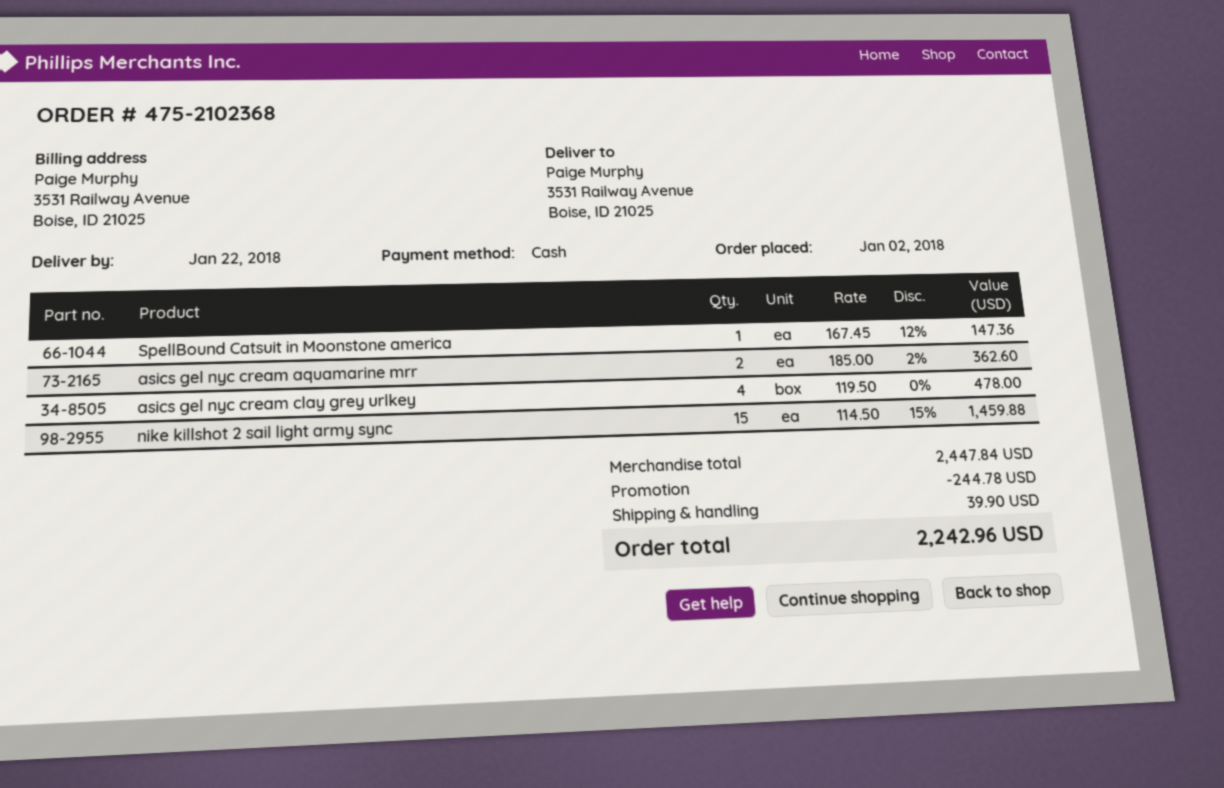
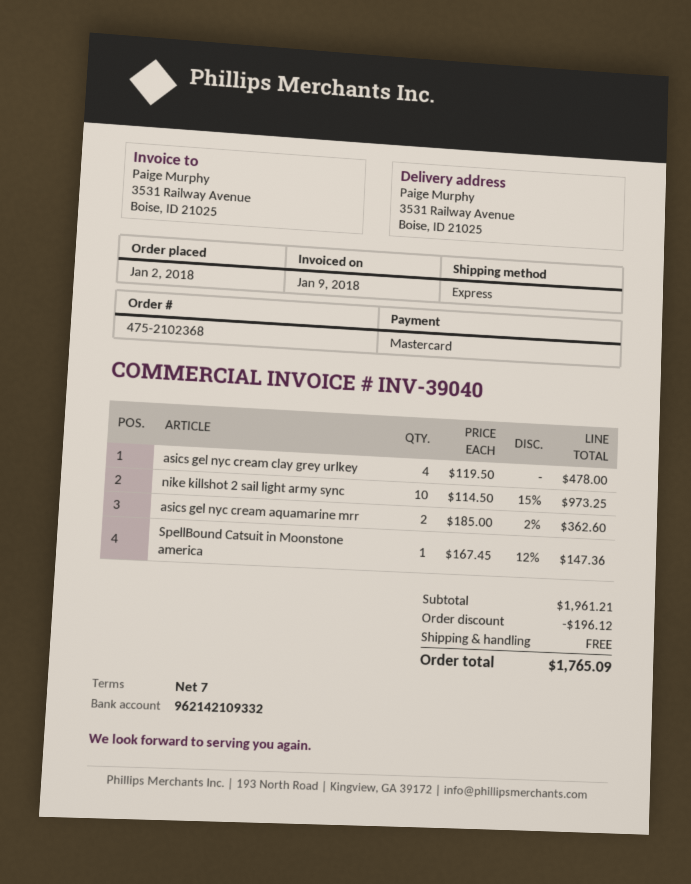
payment method: cash -> Mastercard
nike killshot 2 sail light army sync: 15 x 114.50 - 15% = 1459.88 -> 10 x 114.50 - 15% = 973.25
subtotal: 2447.84 -> 1961.21
discount: 244.78 -> 196.12
shipping: 39.90 -> 0.00
total: 2242.96 -> 1765.09

